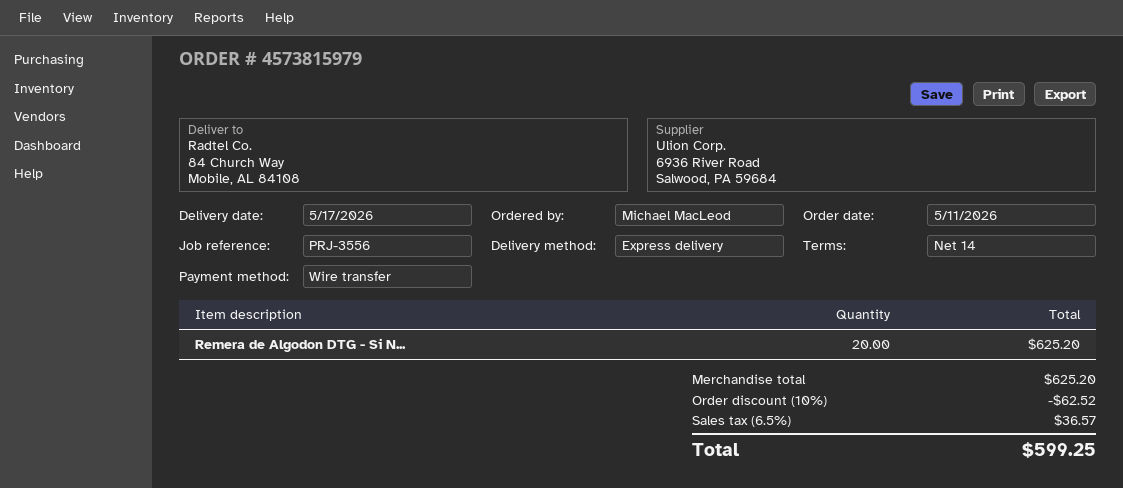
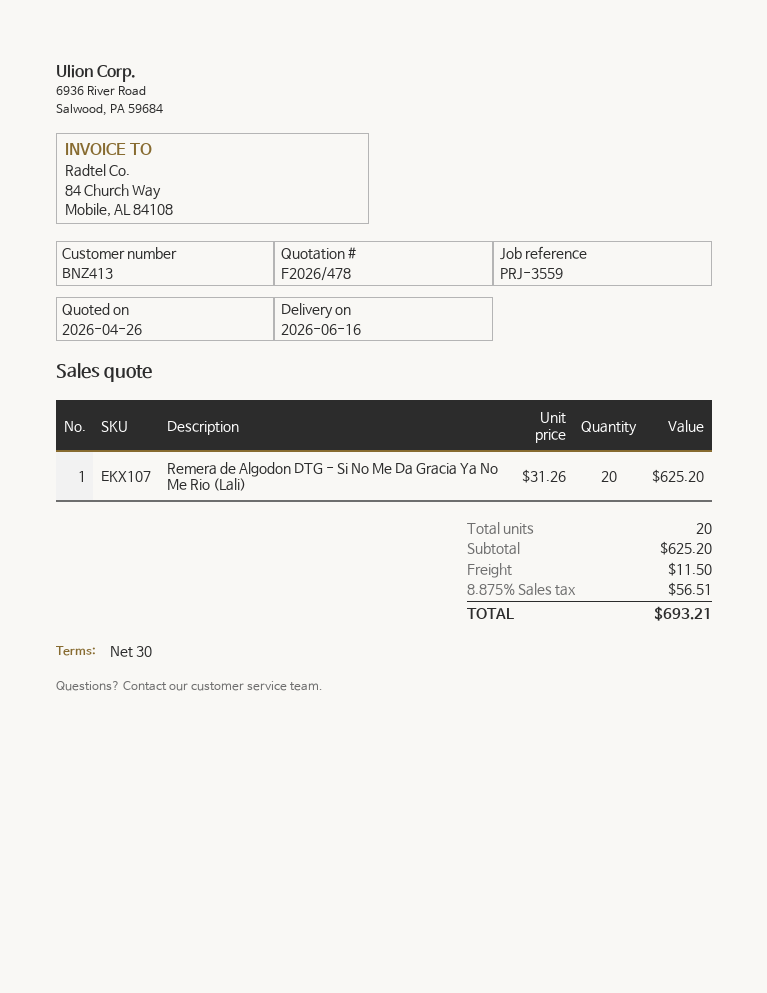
delivery date: 2026-05-17 -> 2026-06-16
payment terms: 14 days -> 30 days
reference: PRJ-3556 -> PRJ-3559
discount: 10% = 62.52 -> none
shipping: none -> 11.50
tax: 6.5% = 36.57 -> 8.875% = 56.51
total: 599.25 -> 693.21

